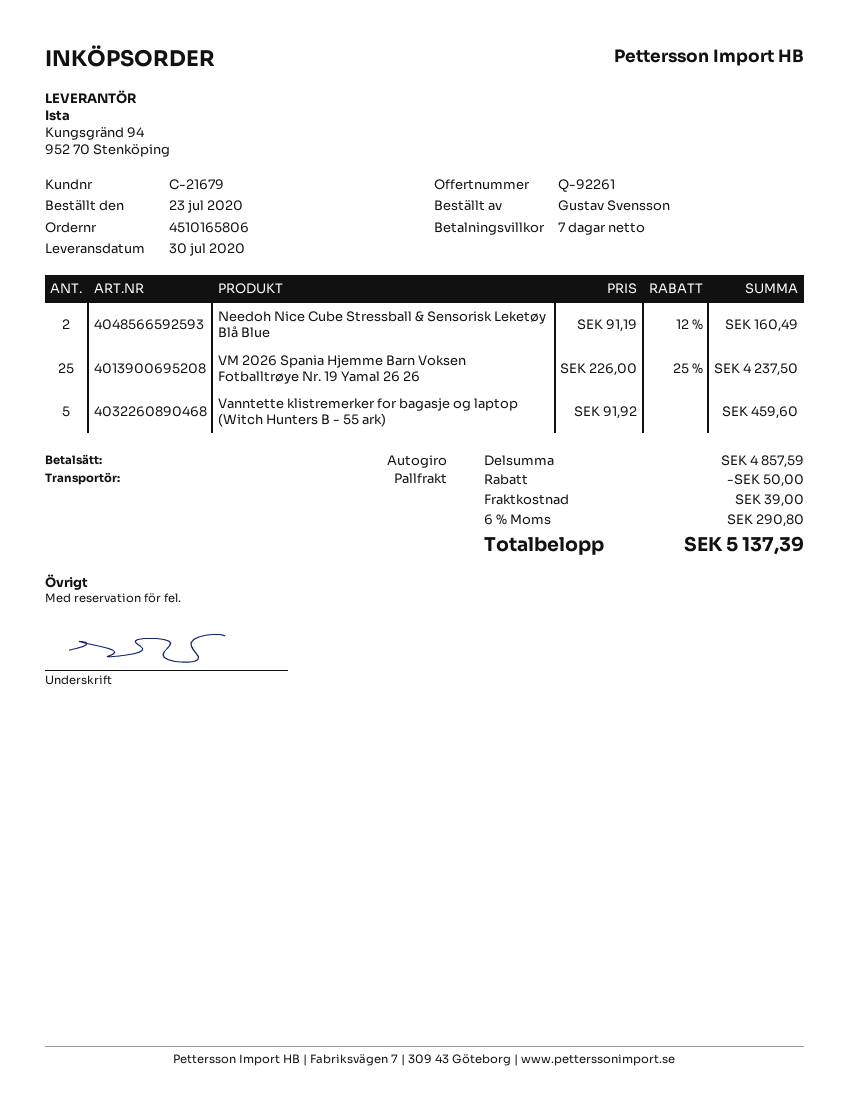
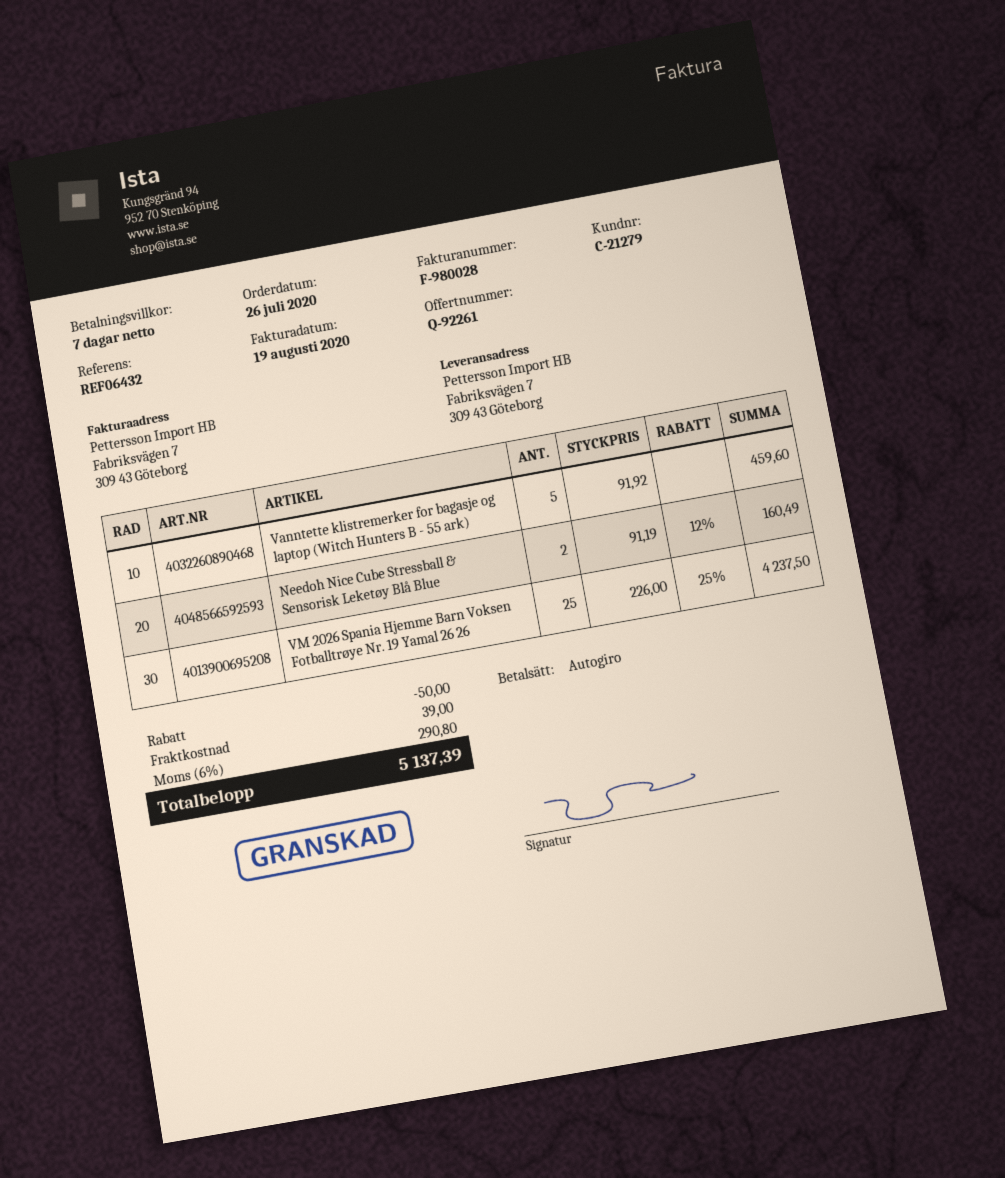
order date: 2020-07-23 -> 2020-07-26
customer number: C-21679 -> C-21279

